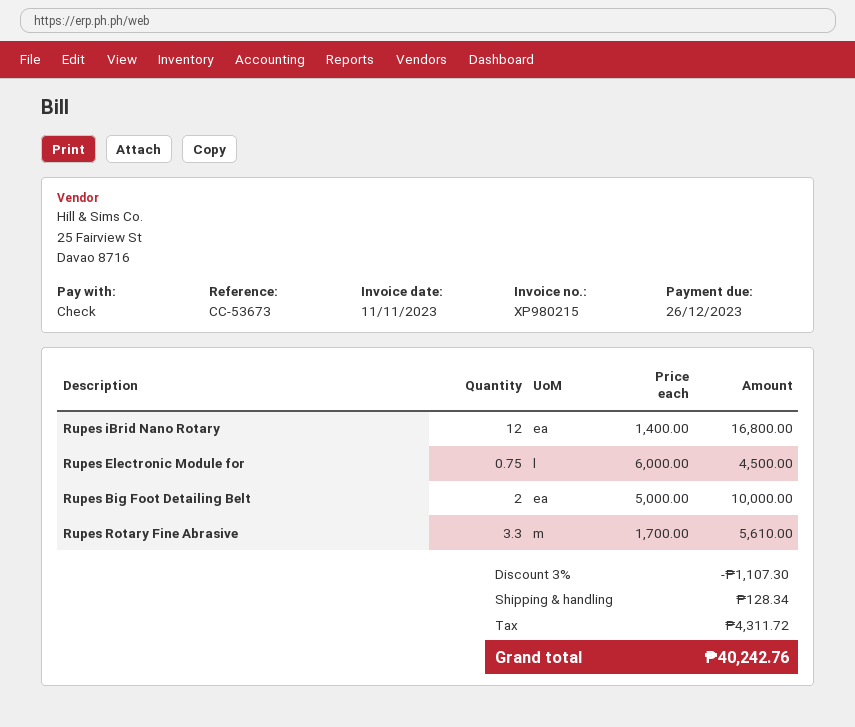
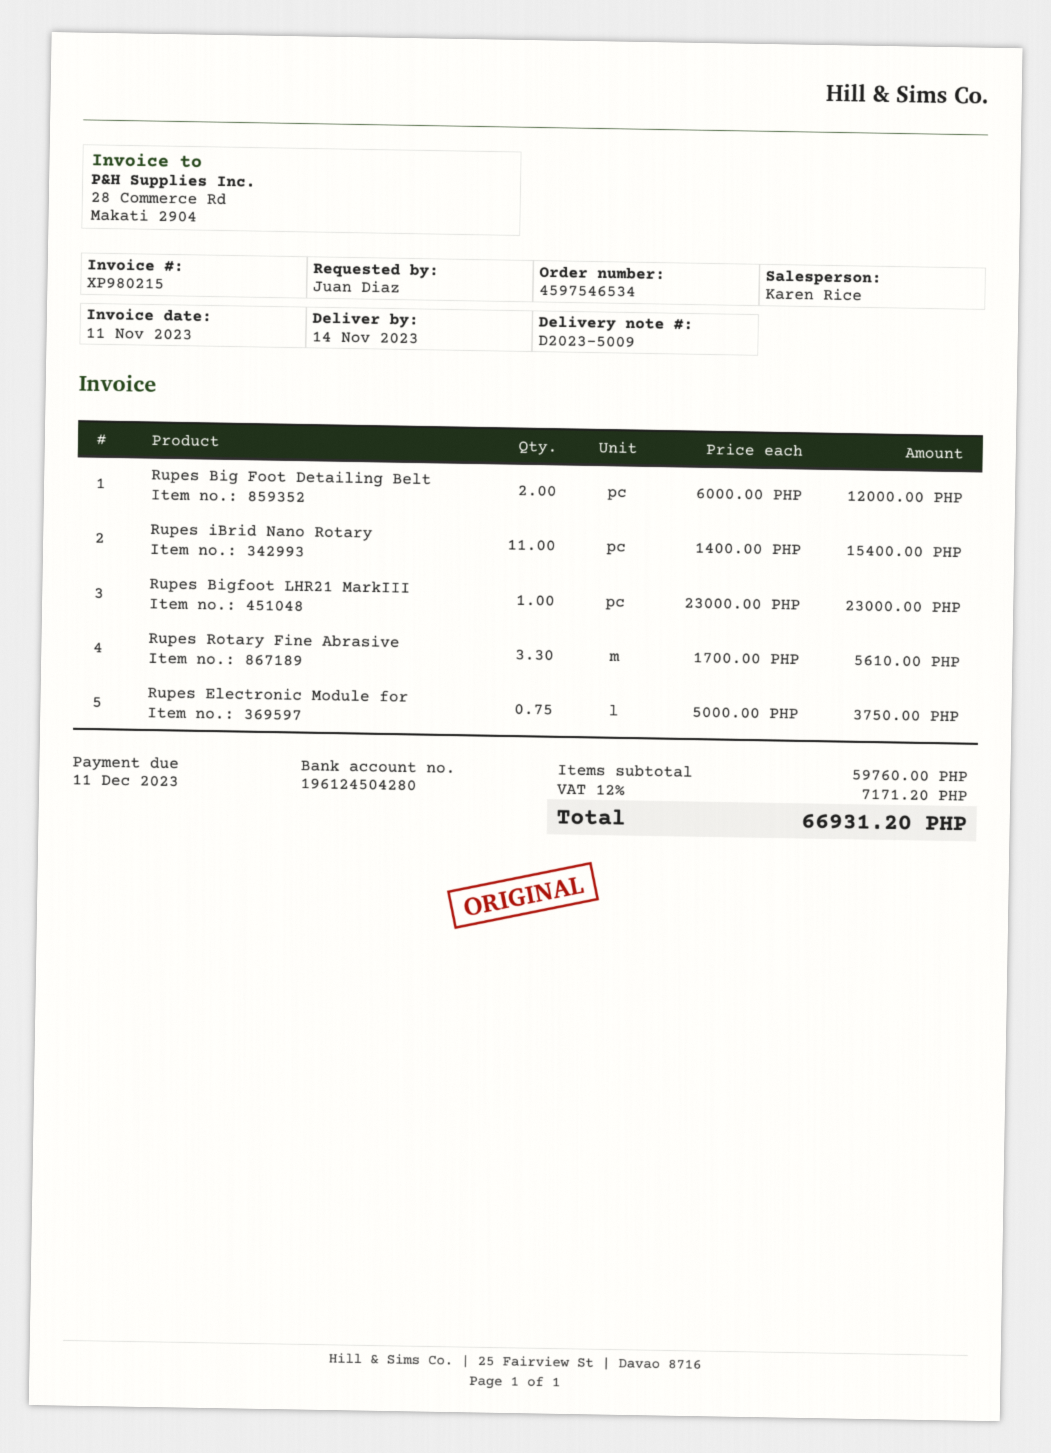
due date: 2023-12-26 -> 2023-12-11
Rupes iBrid Nano Rotary: 12 x 1400.00 = 16800.00 -> 11 x 1400.00 = 15400.00
Rupes Electronic Module for: 0.75 x 6000.00 = 4500.00 -> 0.75 x 5000.00 = 3750.00
Rupes Big Foot Detailing Belt: 2 x 5000.00 = 10000.00 -> 2 x 6000.00 = 12000.00
Rupes Bigfoot LHR21 MarkIII: none -> 1 x 23000.00 = 23000.00
discount: 3% = 1107.30 -> none
shipping: 128.34 -> none
tax: 4311.72 -> 7171.20
total: 40242.76 -> 66931.20

